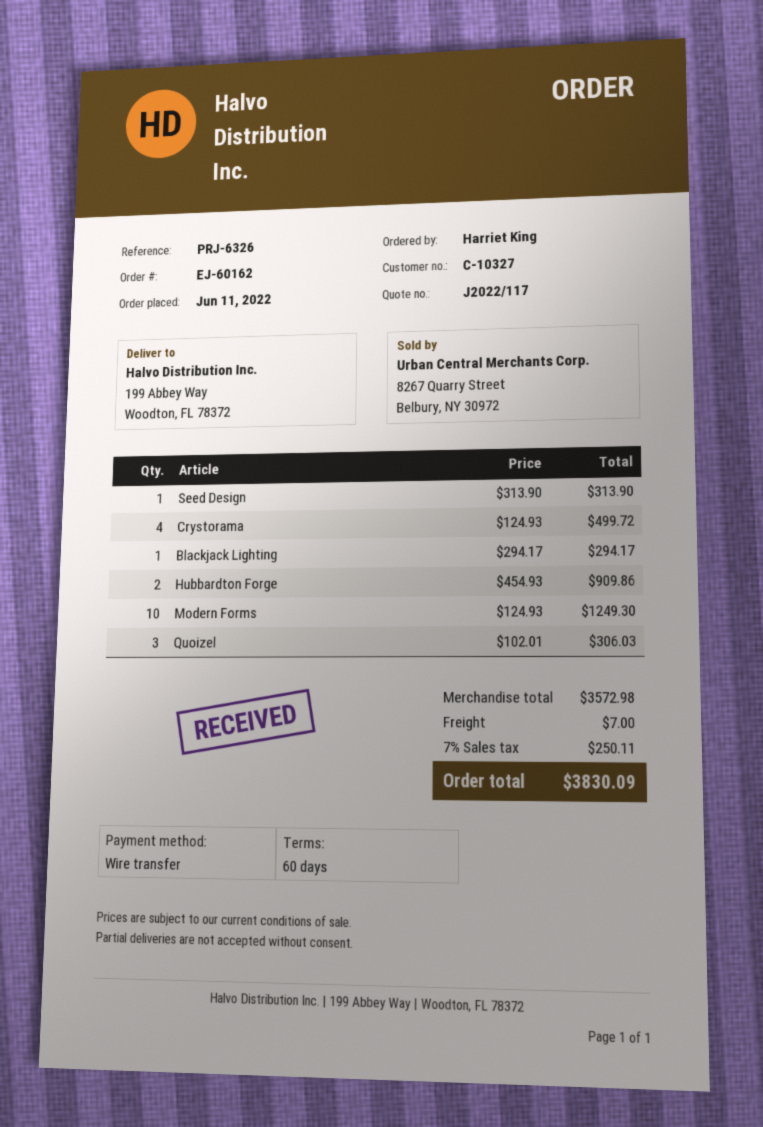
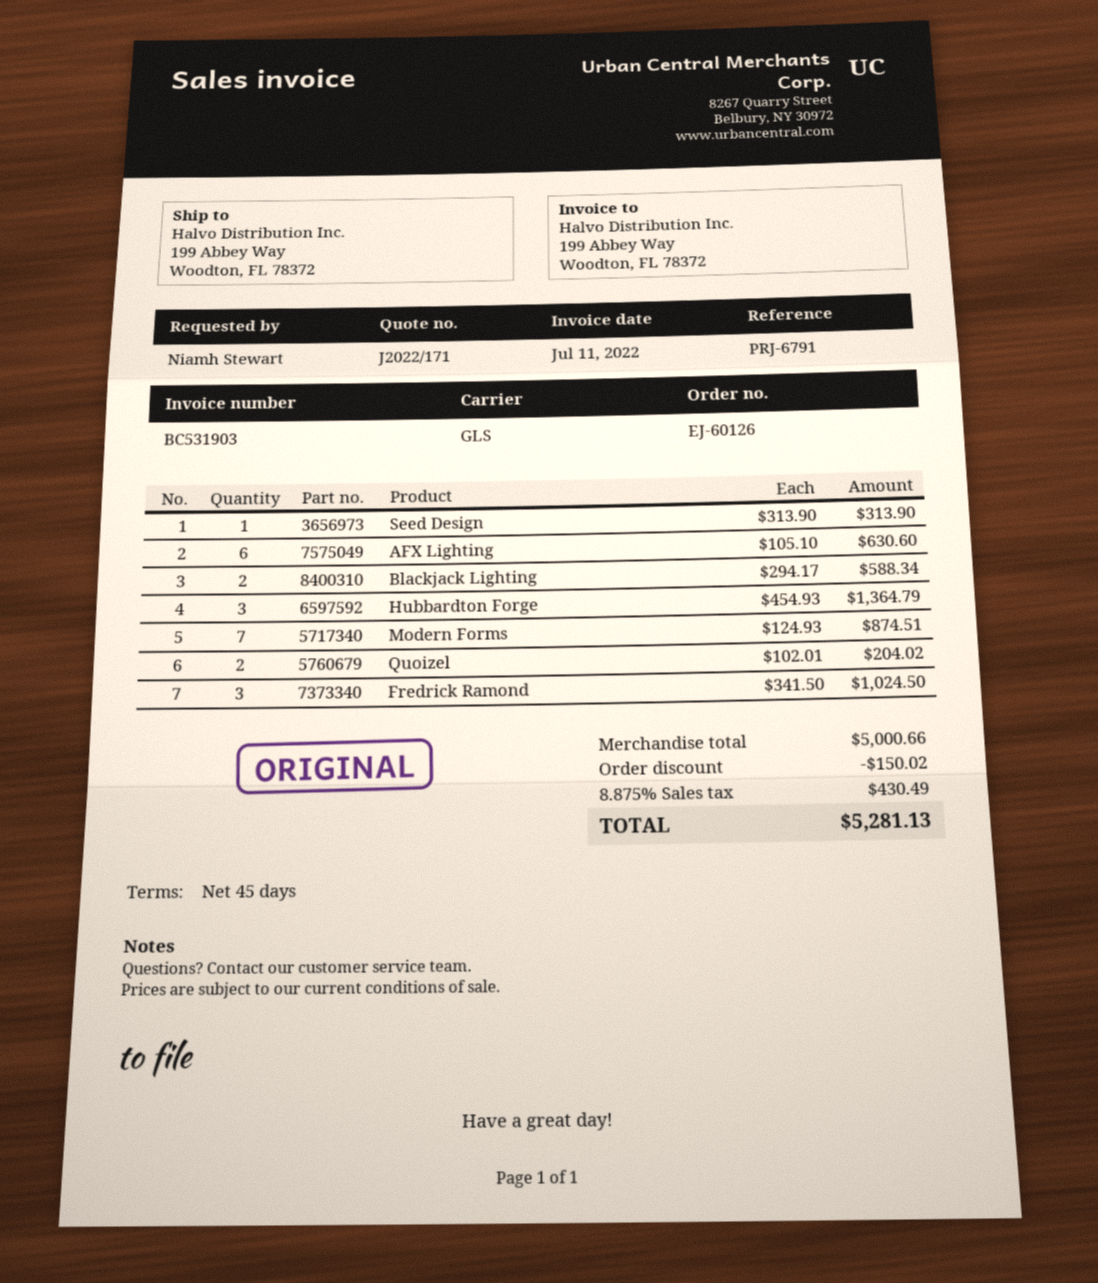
quote number: J2022/117 -> J2022/171
order number: EJ-60162 -> EJ-60126
payment terms: 60 days -> 45 days
reference: PRJ-6326 -> PRJ-6791
ordered by: Harriet King -> Niamh Stewart
Crystorama: 4 x 124.93 = 499.72 -> none
Blackjack Lighting: 1 x 294.17 = 294.17 -> 2 x 294.17 = 588.34
Hubbardton Forge: 2 x 454.93 = 909.86 -> 3 x 454.93 = 1364.79
Modern Forms: 10 x 124.93 = 1249.30 -> 7 x 124.93 = 874.51
Quoizel: 3 x 102.01 = 306.03 -> 2 x 102.01 = 204.02
AFX Lighting: none -> 6 x 105.10 = 630.60
Fredrick Ramond: none -> 3 x 341.50 = 1024.50
subtotal: 3572.98 -> 5000.66
discount: none -> 150.02
shipping: 7.00 -> none
tax: 7% = 250.11 -> 8.875% = 430.49
total: 3830.09 -> 5281.13

